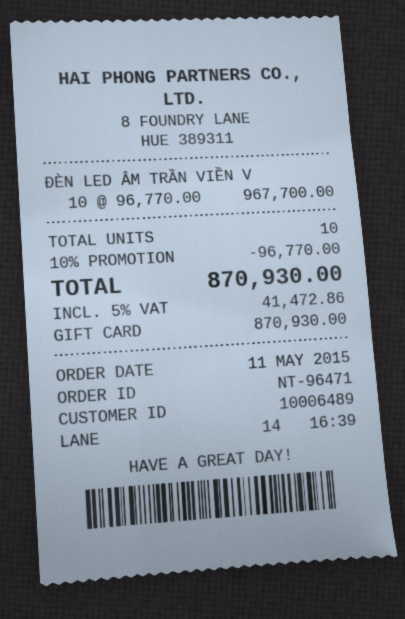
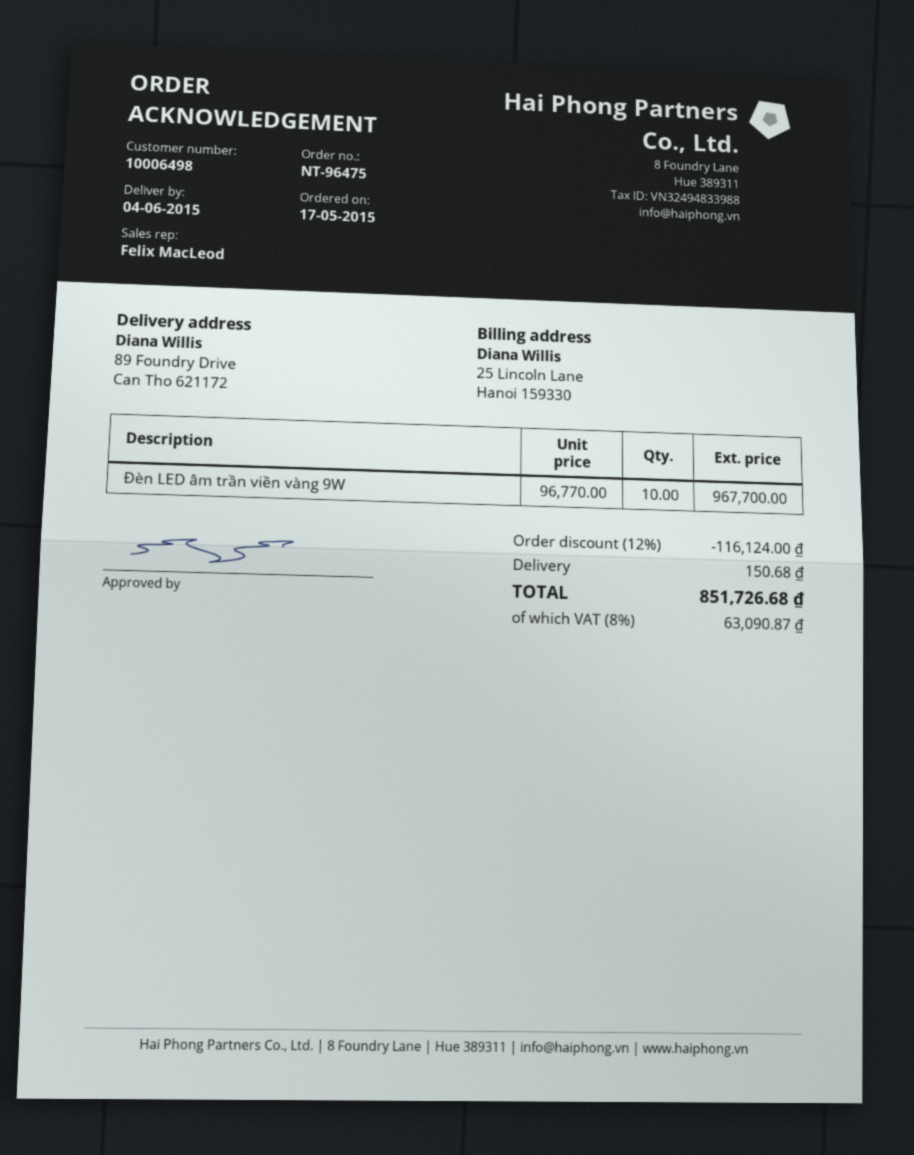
order number: NT-96471 -> NT-96475
order date: 2015-05-11 -> 2015-05-17
customer number: 10006489 -> 10006498
discount: 10% = 96770.00 -> 12% = 116124.00
shipping: none -> 150.68
tax: 5% = 41472.86 -> 8% = 63090.87
total: 870930.00 -> 851726.68

